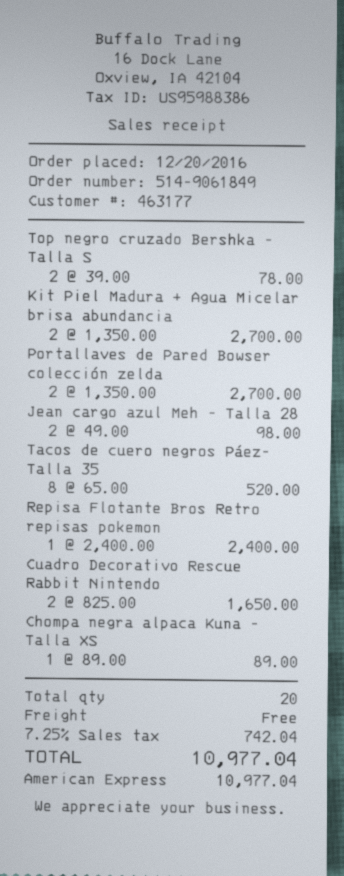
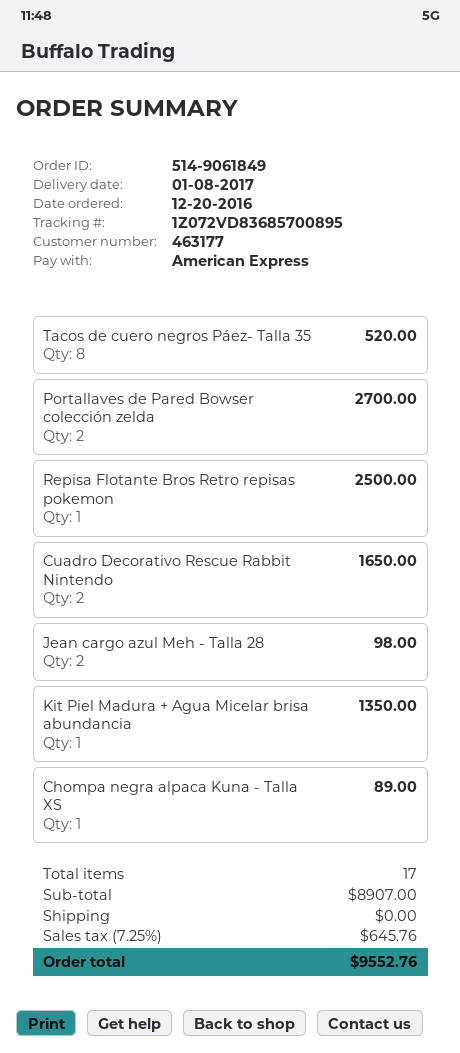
Top negro cruzado Bershka - Talla S: 2 for 78.00 -> none
Kit Piel Madura + Agua Micelar brisa abundancia: 2 for 2700.00 -> 1 for 1350.00
Repisa Flotante Bros Retro repisas pokemon: 1 for 2400.00 -> 1 for 2500.00
total quantity: 20 -> 17
tax: 7.25% = 742.04 -> 7.25% = 645.76
total: 10977.04 -> 9552.76

